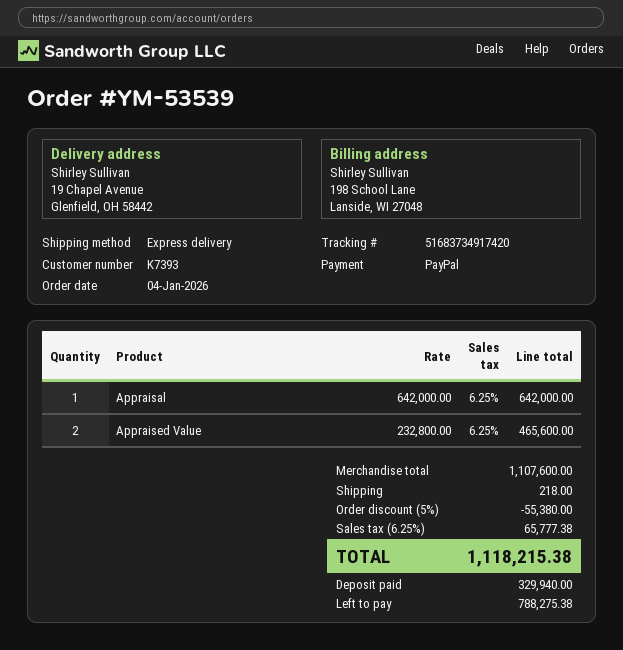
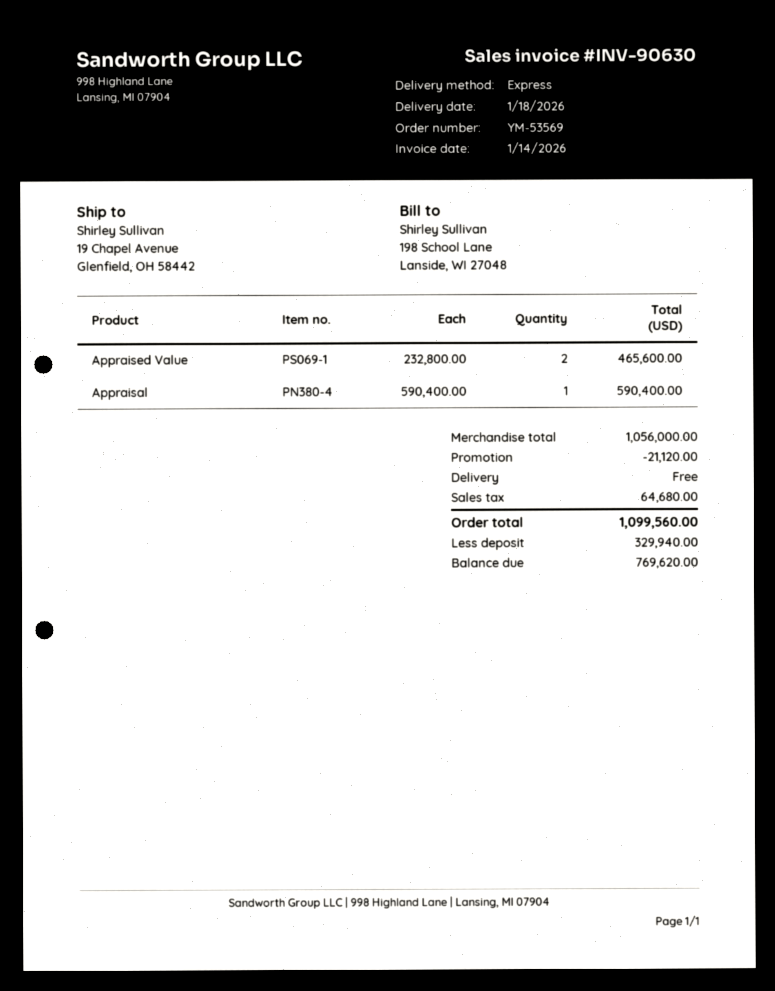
order number: YM-53539 -> YM-53569
Appraisal: 1 x 642000.00 = 642000.00 -> 1 x 590400.00 = 590400.00
subtotal: 1107600.00 -> 1056000.00
discount: 55380.00 -> 21120.00
shipping: 218.00 -> 0.00
tax: 65777.38 -> 64680.00
total: 1118215.38 -> 1099560.00
balance: 788275.38 -> 769620.00

